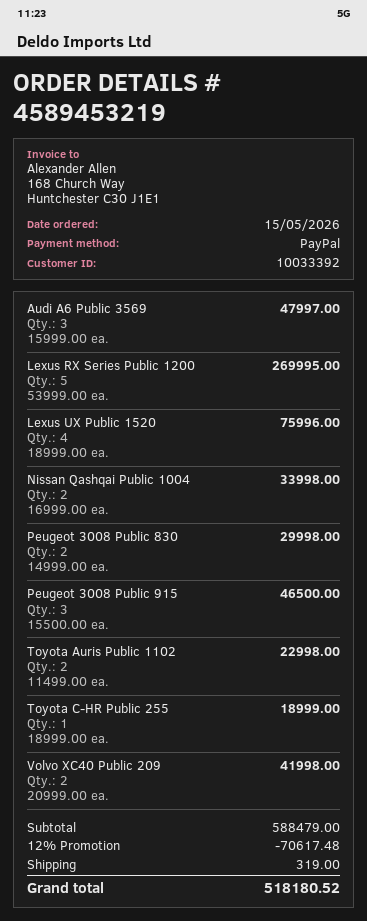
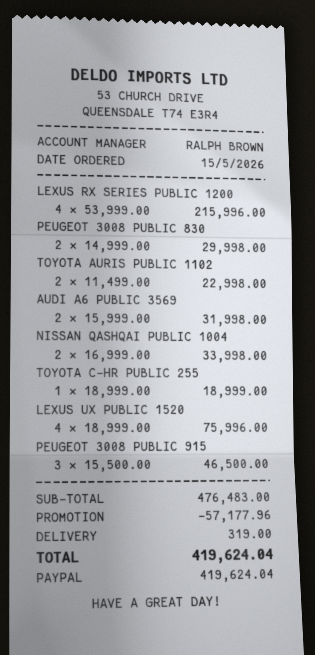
Audi A6 Public 3569: 3 x 15999.00 = 47997.00 -> 2 x 15999.00 = 31998.00
Lexus RX Series Public 1200: 5 x 53999.00 = 269995.00 -> 4 x 53999.00 = 215996.00
Volvo XC40 Public 209: 2 x 20999.00 = 41998.00 -> none
subtotal: 588479.00 -> 476483.00
discount: 70617.48 -> 57177.96
total: 518180.52 -> 419624.04

